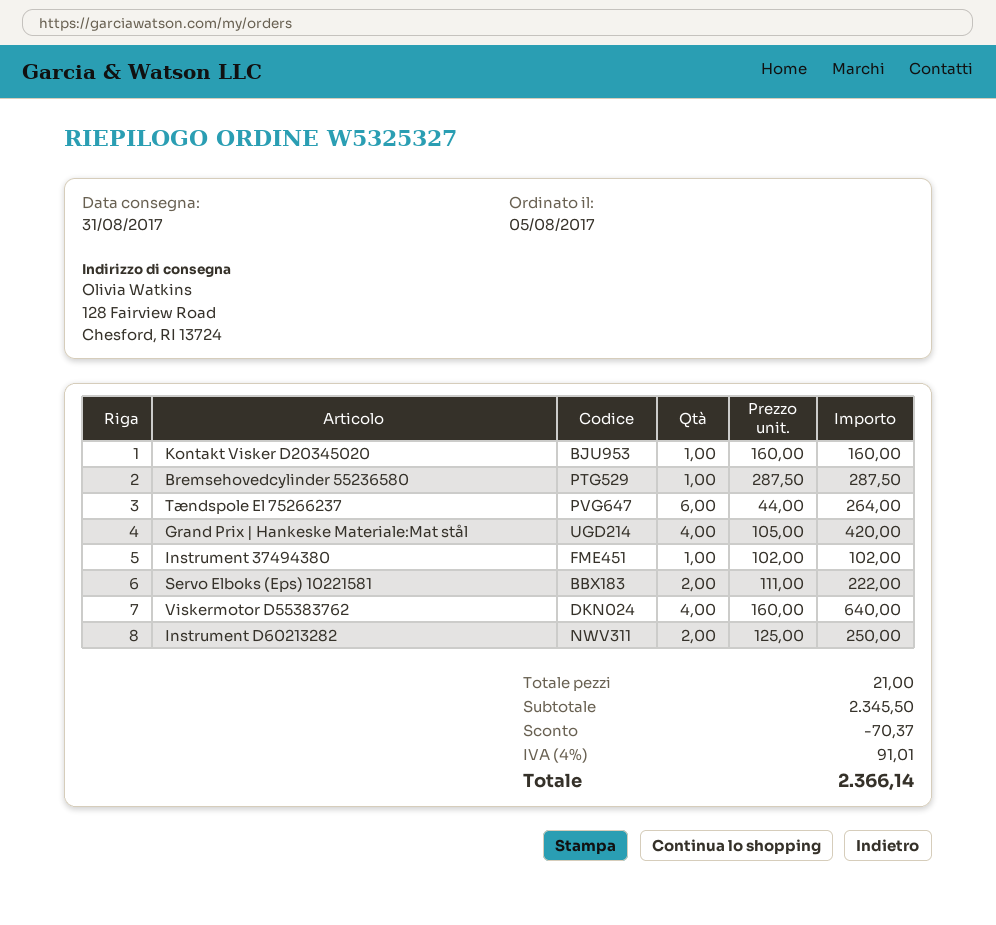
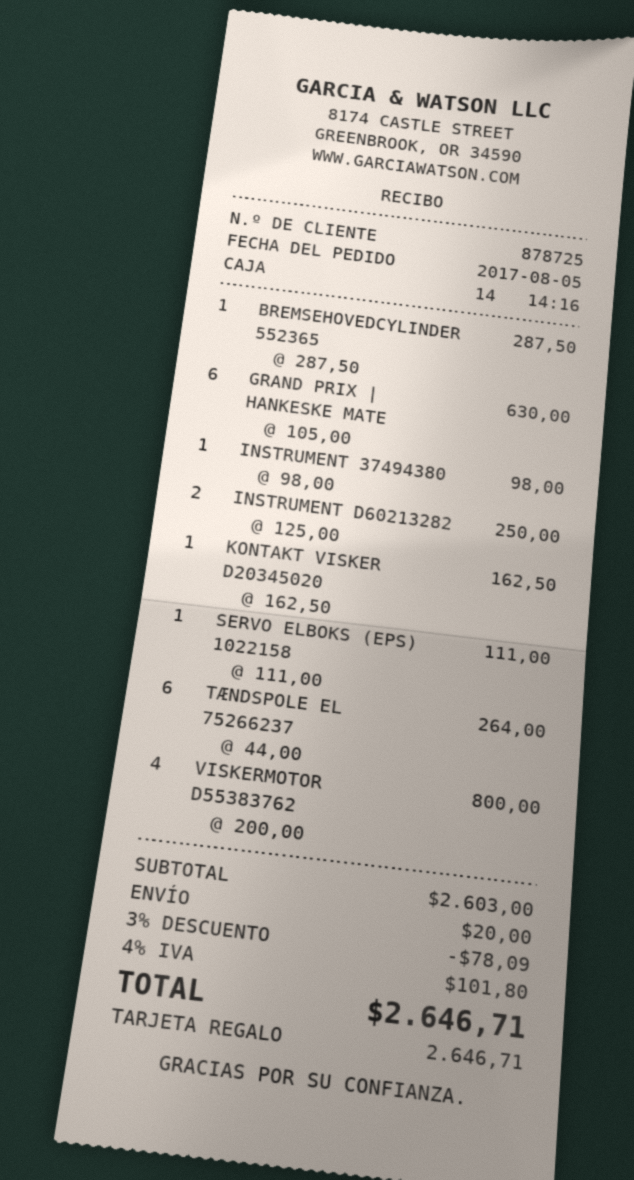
Kontakt Visker D20345020: 1 x 160.00 = 160.00 -> 1 x 162.50 = 162.50
Grand Prix | Hankeske Materiale:Mat stål: 4 x 105.00 = 420.00 -> 6 x 105.00 = 630.00
Instrument 37494380: 1 x 102.00 = 102.00 -> 1 x 98.00 = 98.00
Servo Elboks (Eps) 10221581: 2 x 111.00 = 222.00 -> 1 x 111.00 = 111.00
Viskermotor D55383762: 4 x 160.00 = 640.00 -> 4 x 200.00 = 800.00
subtotal: 2345.50 -> 2603.00
discount: 70.37 -> 78.09
shipping: none -> 20.00
tax: 4% = 91.01 -> 4% = 101.80
total: 2366.14 -> 2646.71

